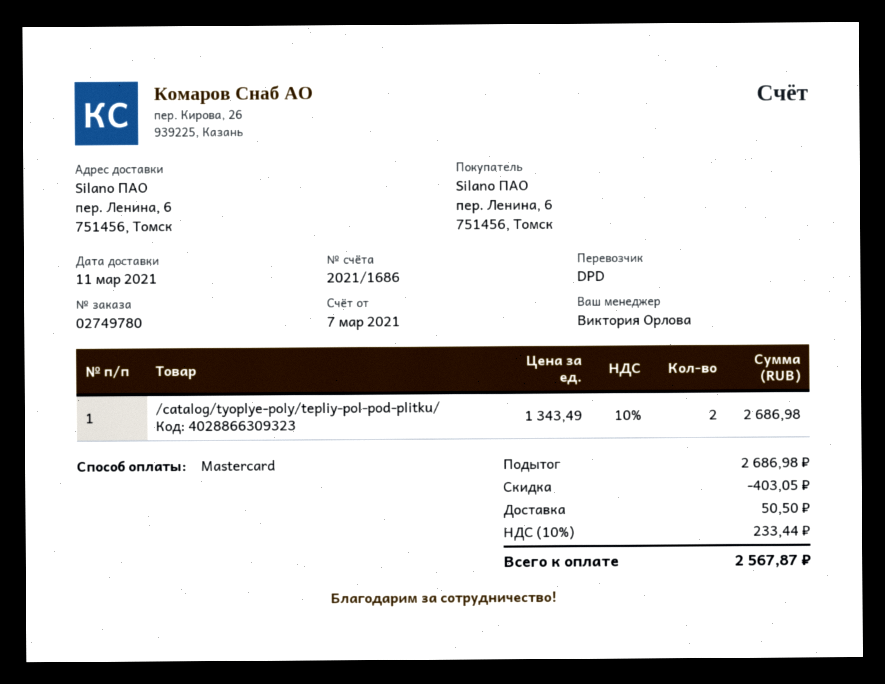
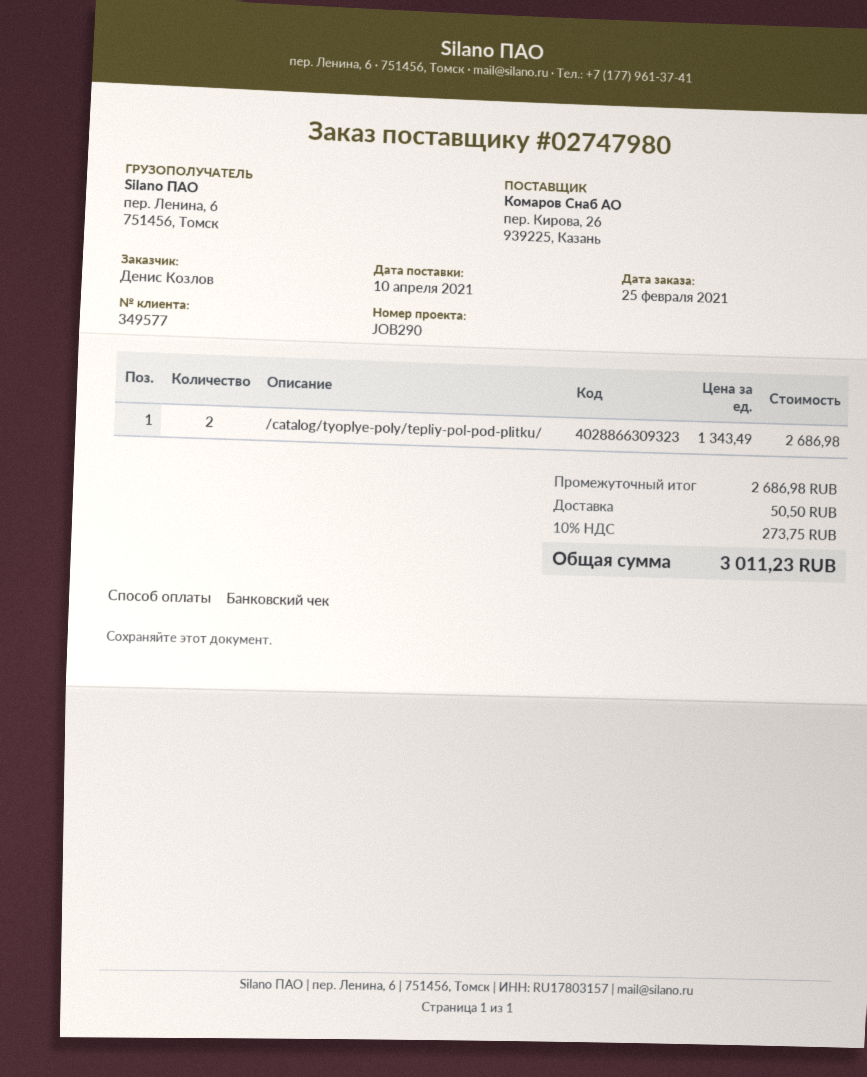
order number: 02749780 -> 02747980
delivery date: 2021-03-11 -> 2021-04-10
payment method: Mastercard -> cheque
discount: 403.05 -> none
tax: 10% = 233.44 -> 10% = 273.75
total: 2567.87 -> 3011.23

